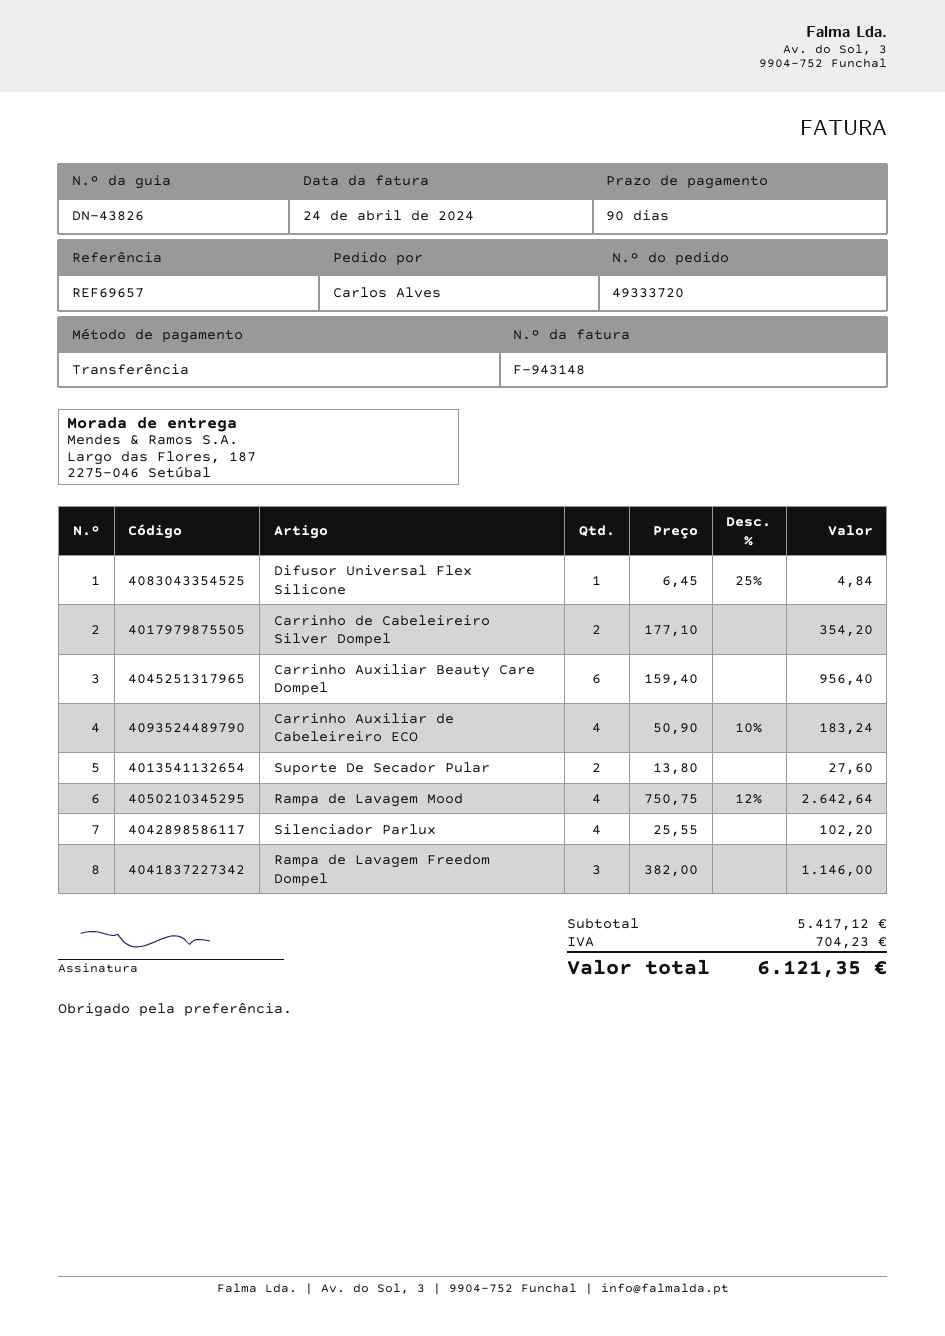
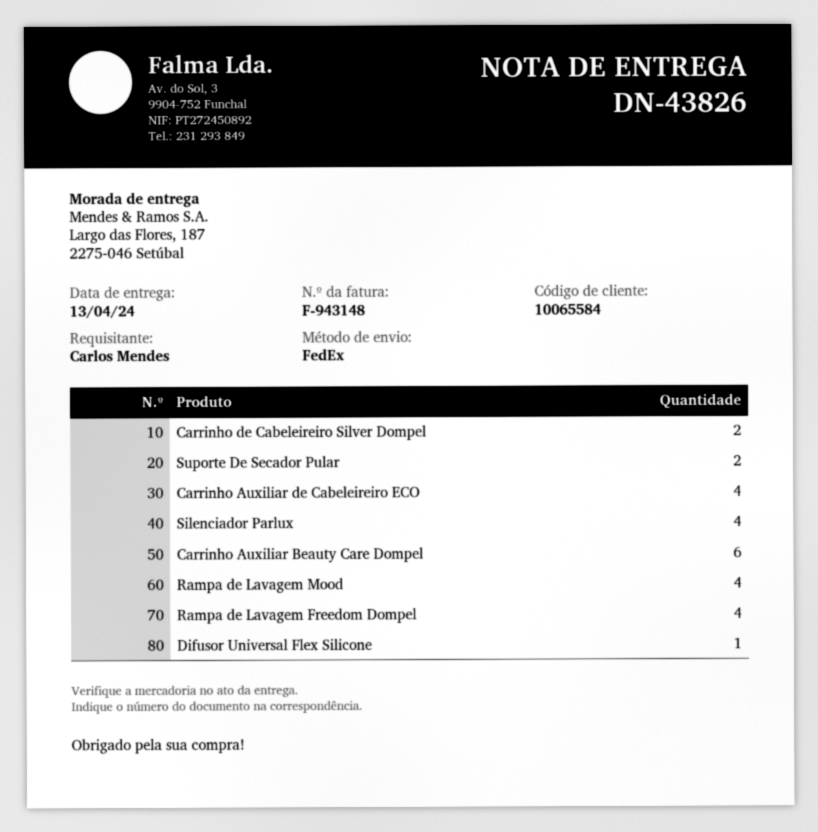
ordered by: Carlos Alves -> Carlos Mendes
Rampa de Lavagem Freedom Dompel: 3 -> 4

